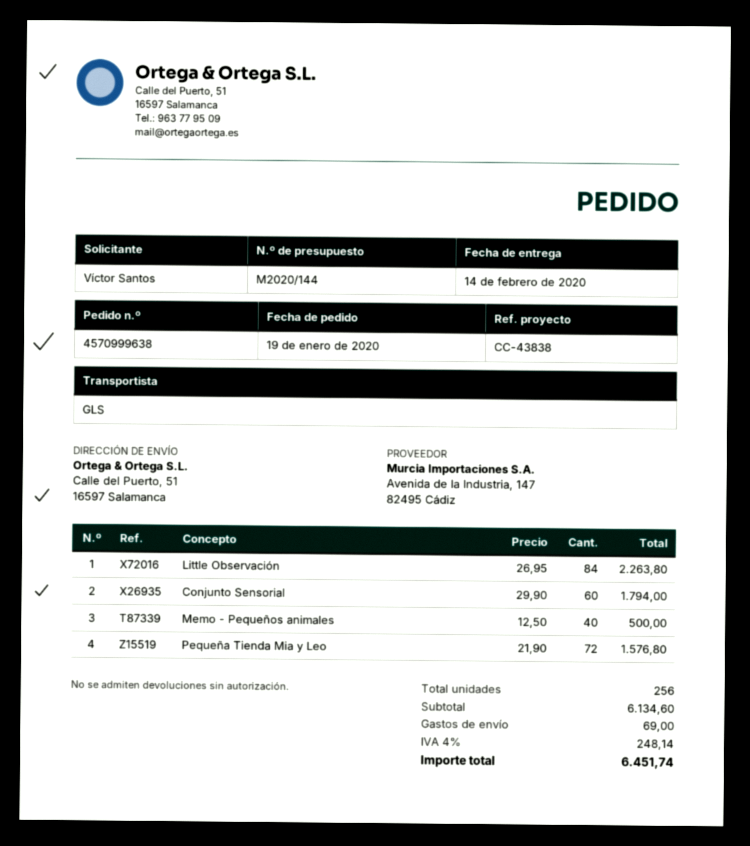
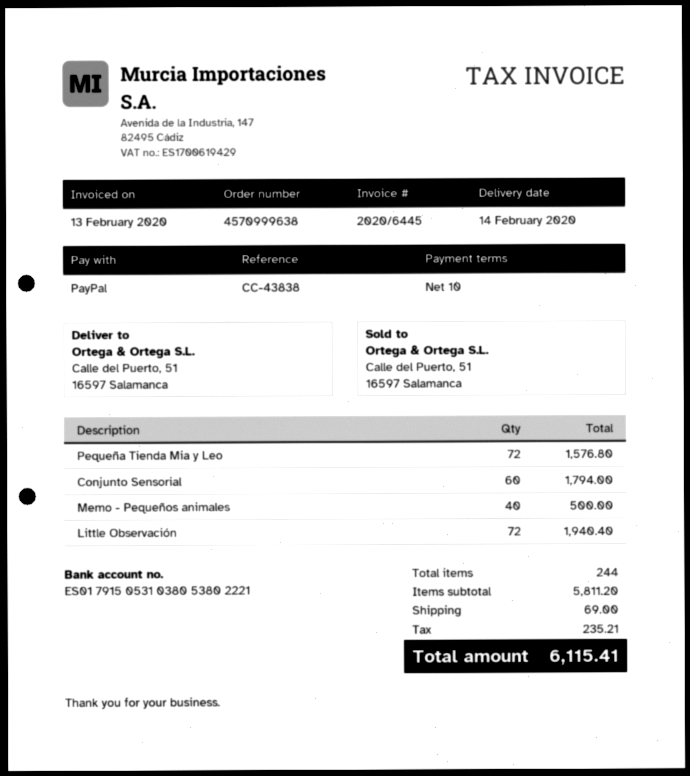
Little Observación: 84 for 2263.80 -> 72 for 1940.40
total quantity: 256 -> 244
subtotal: 6134.60 -> 5811.20
tax: 248.14 -> 235.21
total: 6451.74 -> 6115.41

